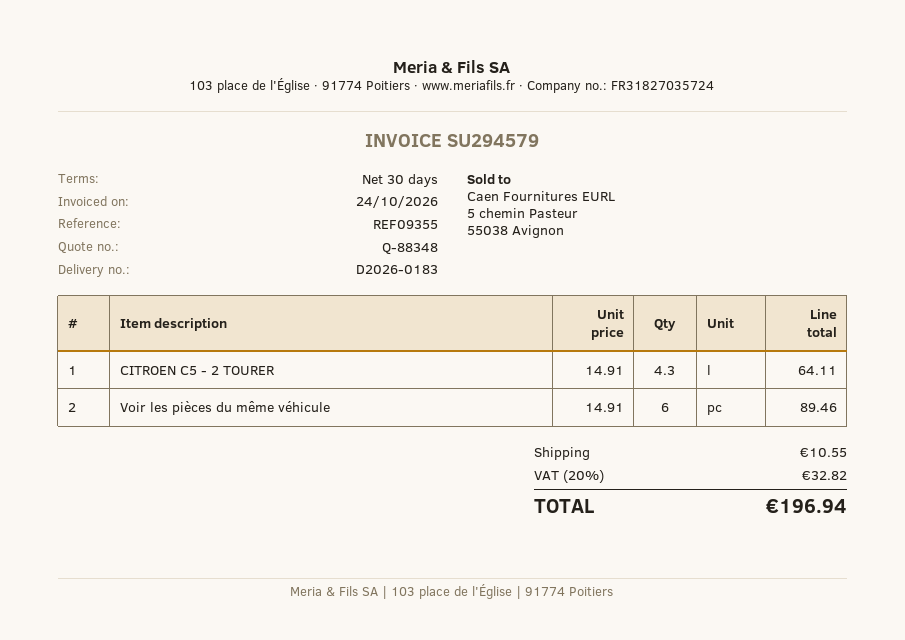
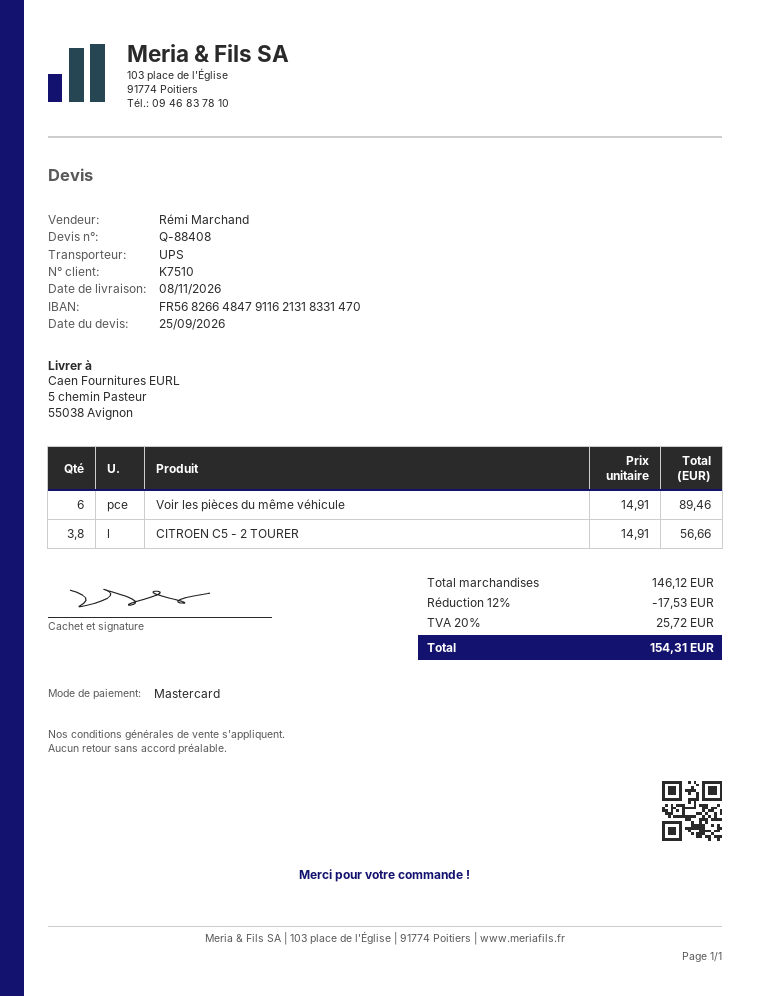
quote number: Q-88348 -> Q-88408
CITROEN C5 - 2 TOURER: 4.3 x 14.91 = 64.11 -> 3.8 x 14.91 = 56.66
discount: none -> 12% = 17.53
shipping: 10.55 -> none
tax: 20% = 32.82 -> 20% = 25.72
total: 196.94 -> 154.31

